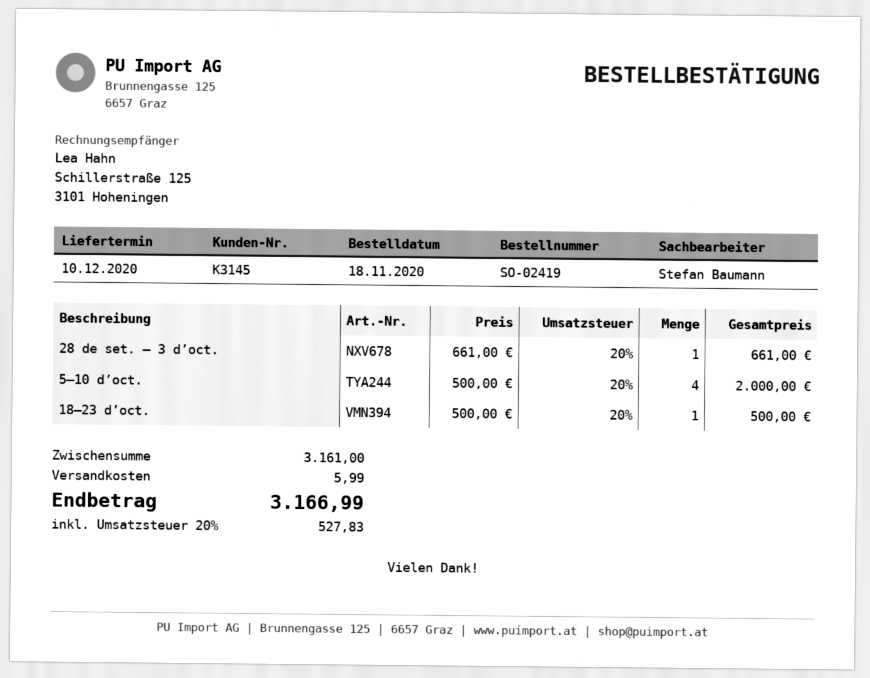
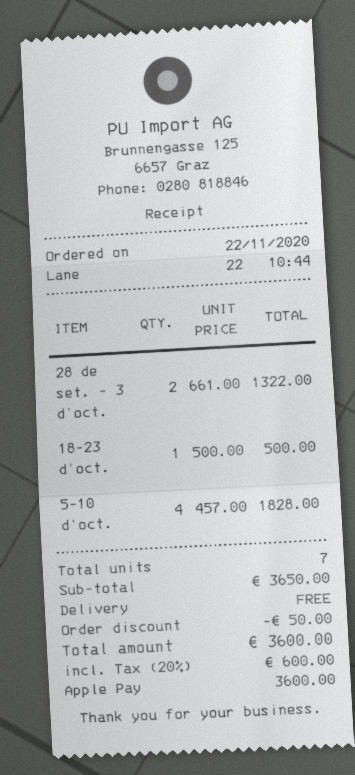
order date: 2020-11-18 -> 2020-11-22
28 de set. – 3 d’oct.: 1 x 661.00 = 661.00 -> 2 x 661.00 = 1322.00
5–10 d’oct.: 4 x 500.00 = 2000.00 -> 4 x 457.00 = 1828.00
subtotal: 3161.00 -> 3650.00
discount: none -> 50.00
shipping: 5.99 -> 0.00
tax: 20% = 527.83 -> 20% = 600.00
total: 3166.99 -> 3600.00

